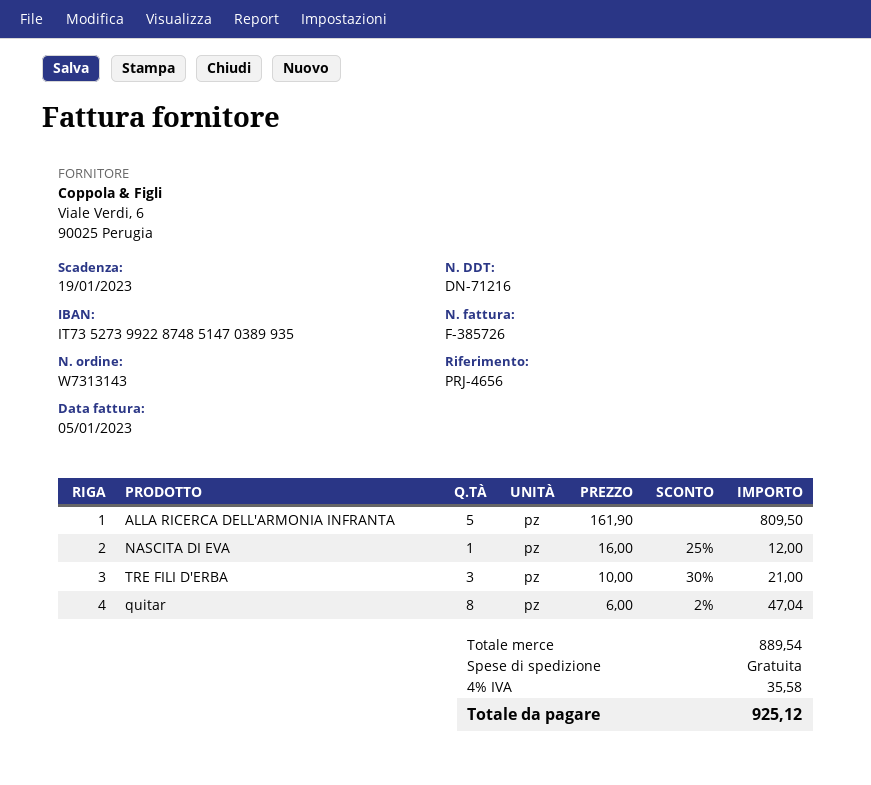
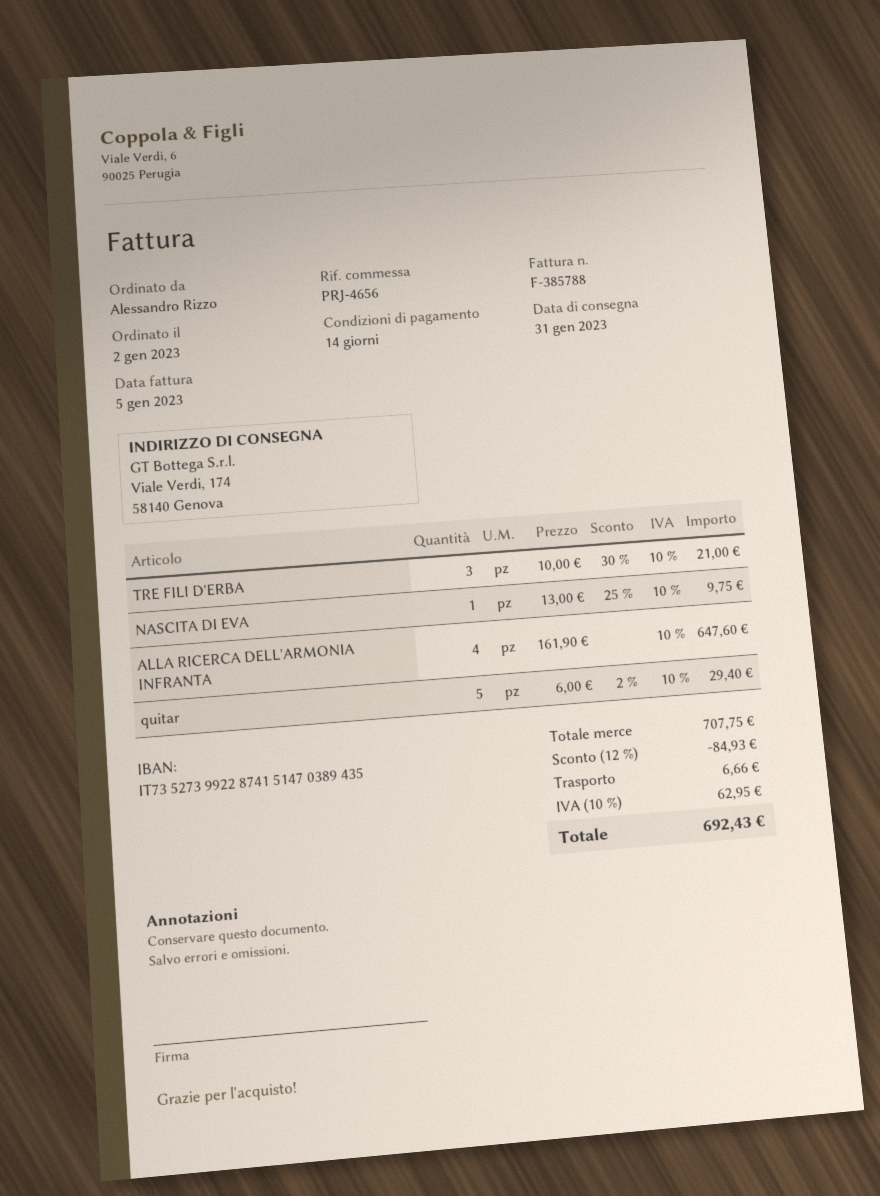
invoice number: F-385726 -> F-385788
bank account: IT7352739922874851470389935 -> IT7352739922874151470389435
ALLA RICERCA DELL'ARMONIA INFRANTA: 5 x 161.90 = 809.50 -> 4 x 161.90 = 647.60
NASCITA DI EVA: 1 x 16.00 - 25% = 12.00 -> 1 x 13.00 - 25% = 9.75
quitar: 8 x 6.00 - 2% = 47.04 -> 5 x 6.00 - 2% = 29.40
subtotal: 889.54 -> 707.75
discount: none -> 12% = 84.93
shipping: 0.00 -> 6.66
tax: 4% = 35.58 -> 10% = 62.95
total: 925.12 -> 692.43

